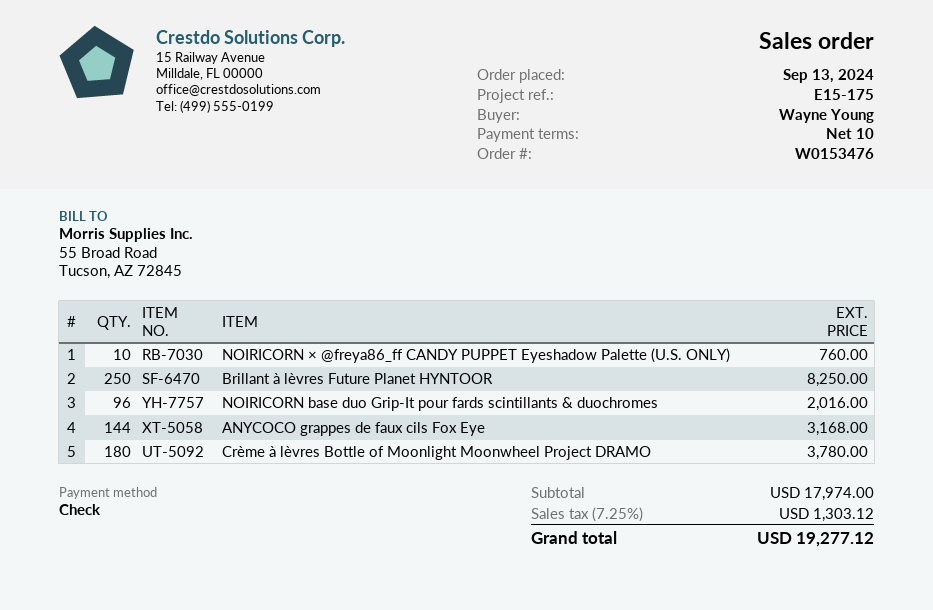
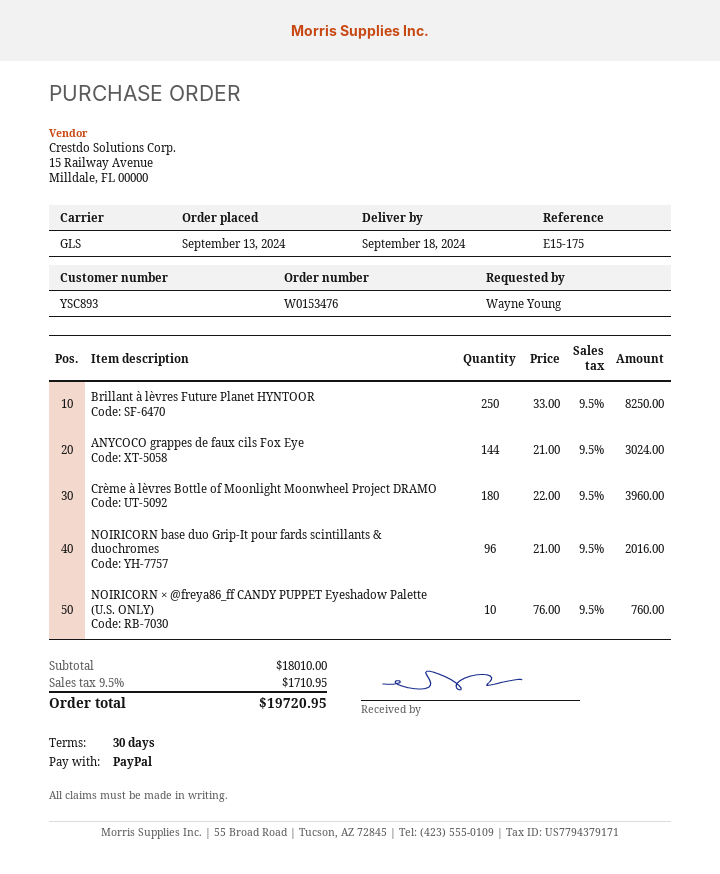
payment terms: 10 days -> 30 days
payment method: cheque -> PayPal
ANYCOCO grappes de faux cils Fox Eye: 144 for 3168.00 -> 144 for 3024.00
Crème à lèvres Bottle of Moonlight Moonwheel Project DRAMO: 180 for 3780.00 -> 180 for 3960.00
subtotal: 17974.00 -> 18010.00
tax: 7.25% = 1303.12 -> 9.5% = 1710.95
total: 19277.12 -> 19720.95

